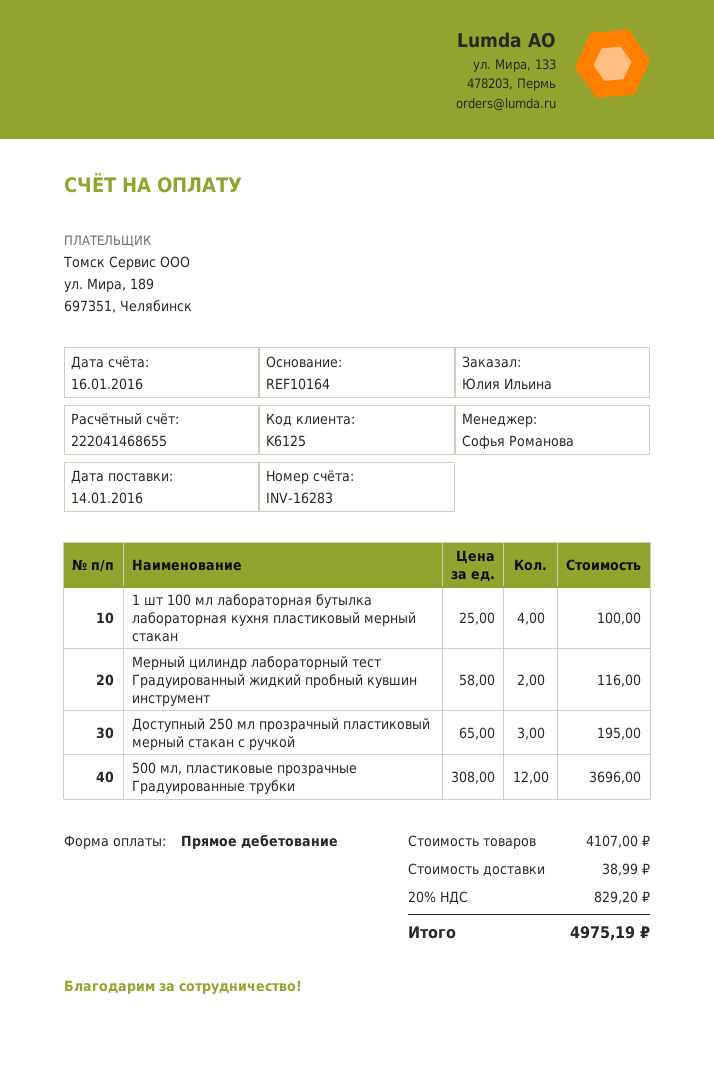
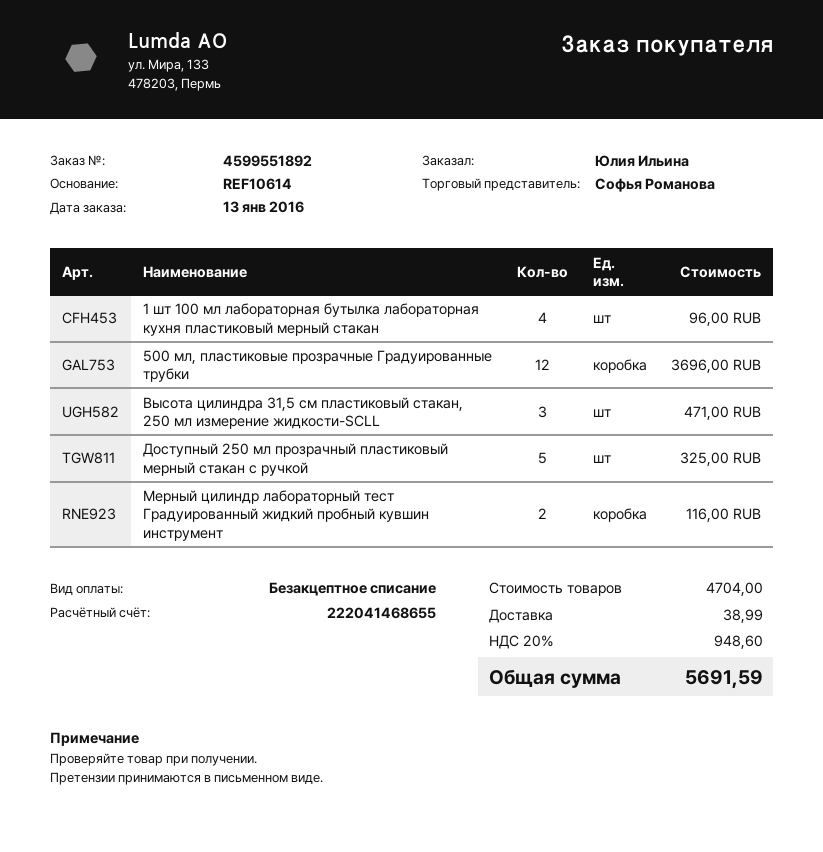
reference: REF10164 -> REF10614
1 шт 100 мл лабораторная бутылка лабораторная кухня пластиковый мерный стакан: 4 for 100.00 -> 4 for 96.00
Доступный 250 мл прозрачный пластиковый мерный стакан с ручкой: 3 for 195.00 -> 5 for 325.00
Высота цилиндра 31,5 см пластиковый стакан, 250 мл измерение жидкости-SCLL: none -> 3 for 471.00
subtotal: 4107.00 -> 4704.00
tax: 20% = 829.20 -> 20% = 948.60
total: 4975.19 -> 5691.59

